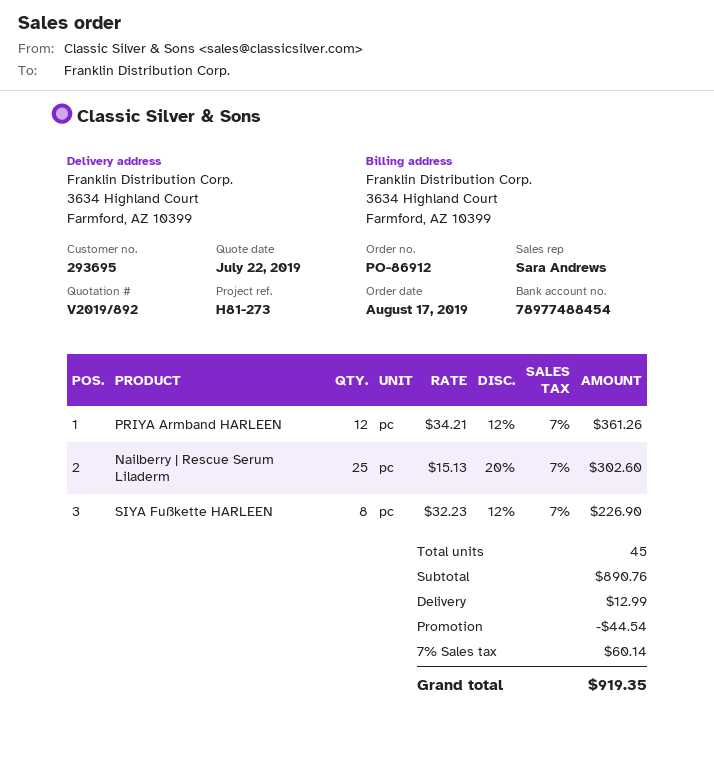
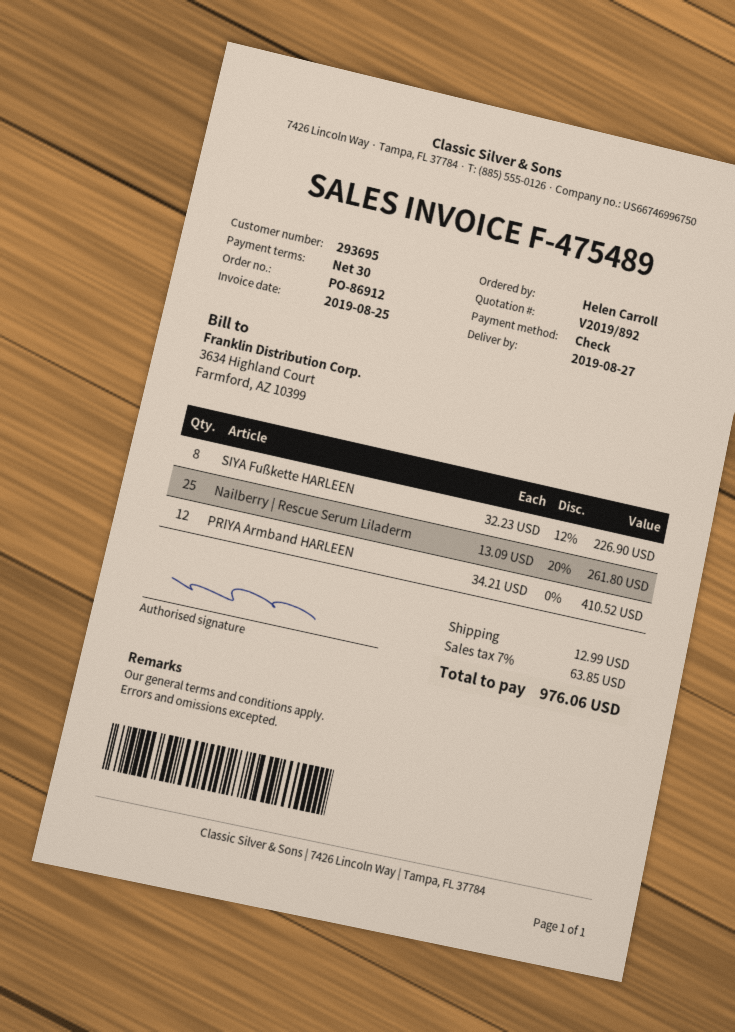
PRIYA Armband HARLEEN: 12 x 34.21 - 12% = 361.26 -> 12 x 34.21 = 410.52
Nailberry | Rescue Serum Liladerm: 25 x 15.13 - 20% = 302.60 -> 25 x 13.09 - 20% = 261.80
discount: 44.54 -> none
tax: 7% = 60.14 -> 7% = 63.85
total: 919.35 -> 976.06

